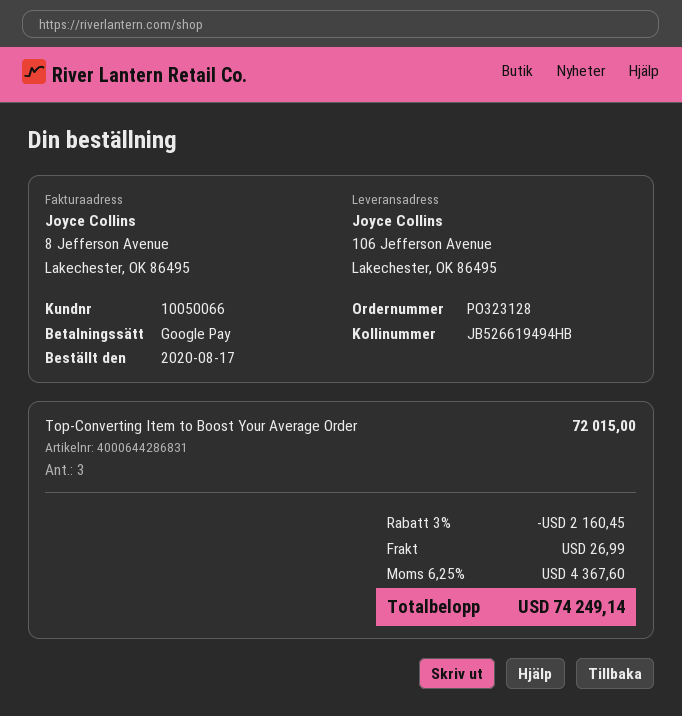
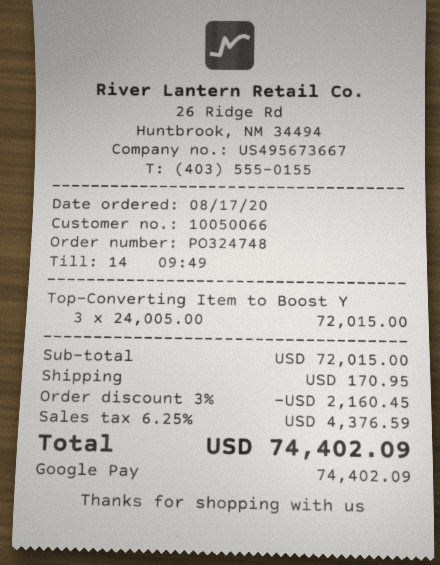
order number: PO323128 -> PO324748
shipping: 26.99 -> 170.95
tax: 6.25% = 4367.60 -> 6.25% = 4376.59
total: 74249.14 -> 74402.09

